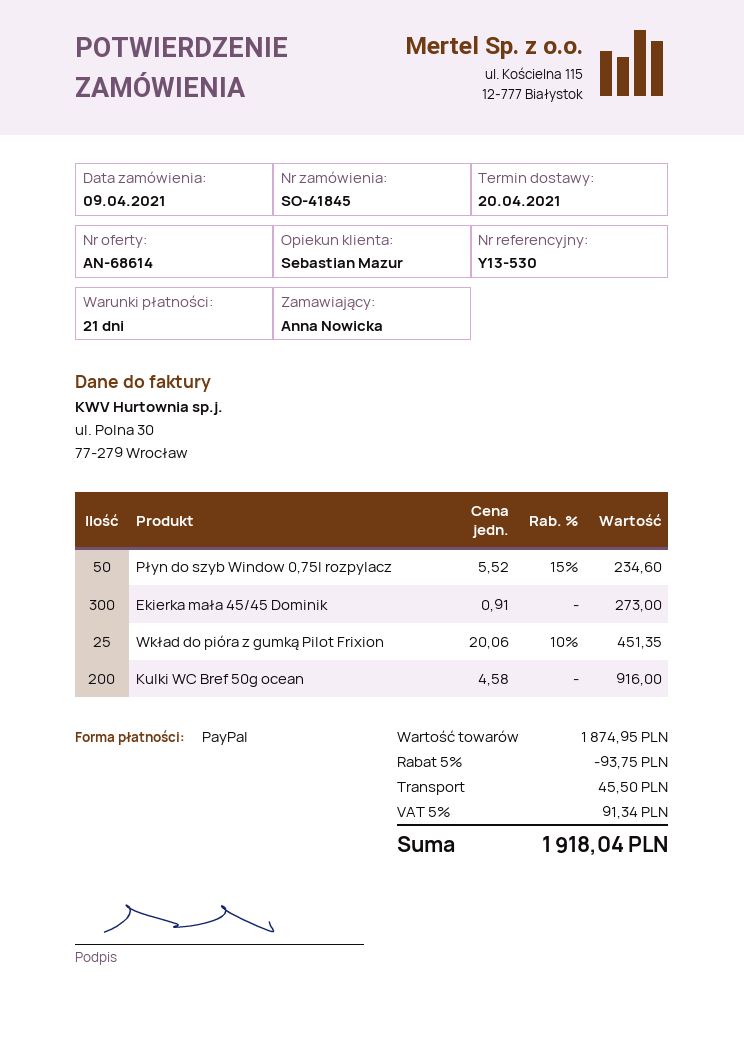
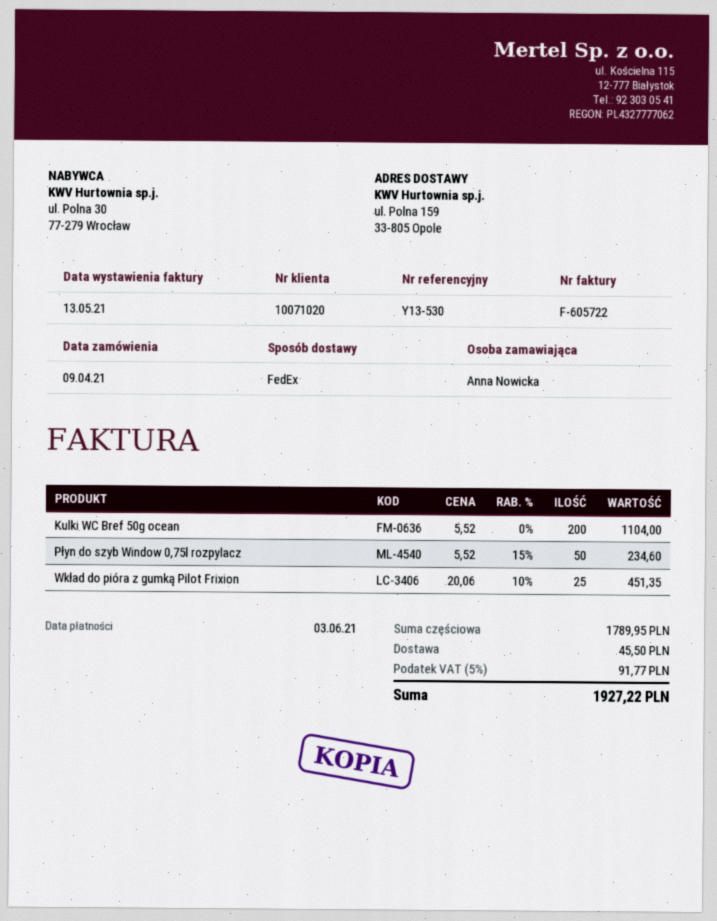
Ekierka mała 45/45 Dominik: 300 x 0.91 = 273.00 -> none
Kulki WC Bref 50g ocean: 200 x 4.58 = 916.00 -> 200 x 5.52 = 1104.00
subtotal: 1874.95 -> 1789.95
discount: 5% = 93.75 -> none
tax: 5% = 91.34 -> 5% = 91.77
total: 1918.04 -> 1927.22

